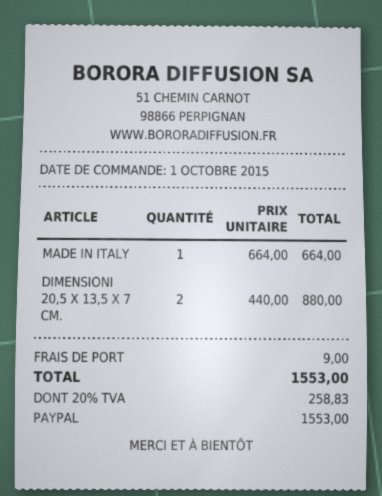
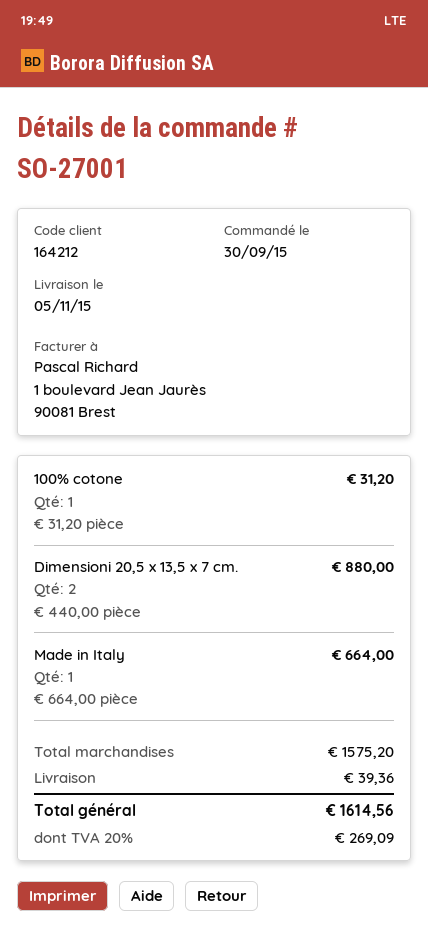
order date: 2015-10-01 -> 2015-09-30
100% cotone: none -> 1 x 31.20 = 31.20
shipping: 9.00 -> 39.36
tax: 20% = 258.83 -> 20% = 269.09
total: 1553.00 -> 1614.56

